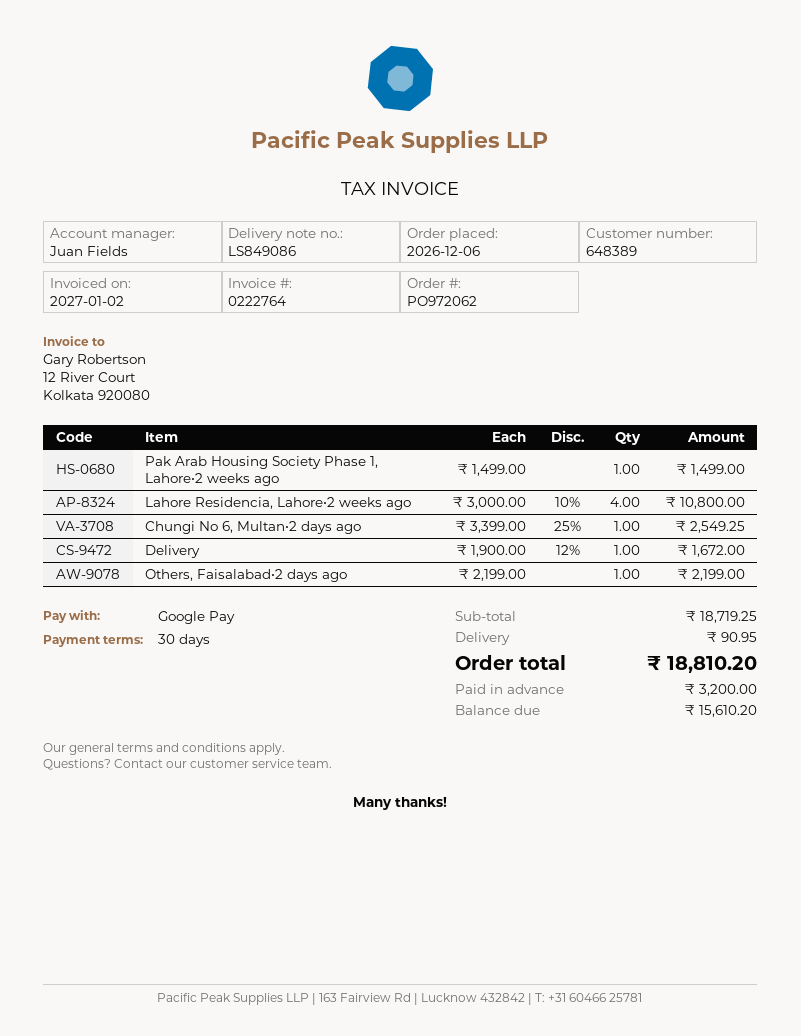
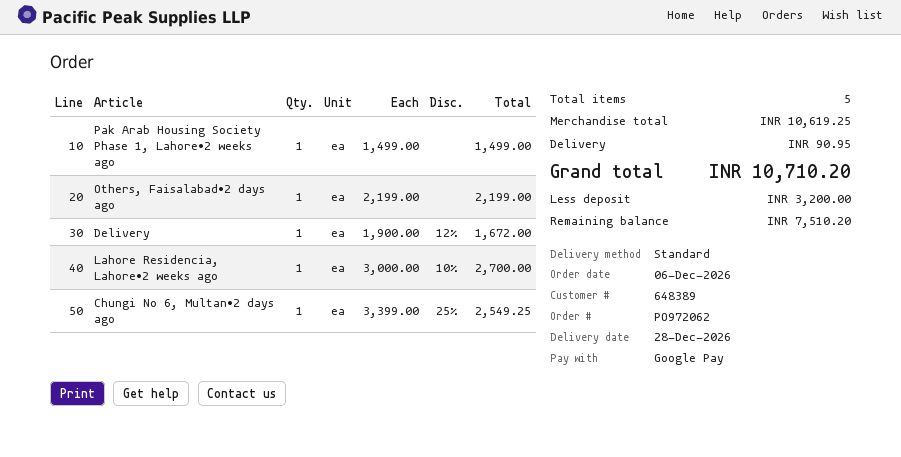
Lahore Residencia, Lahore•2 weeks ago: 4 x 3000.00 - 10% = 10800.00 -> 1 x 3000.00 - 10% = 2700.00
subtotal: 18719.25 -> 10619.25
total: 18810.20 -> 10710.20
balance: 15610.20 -> 7510.20

